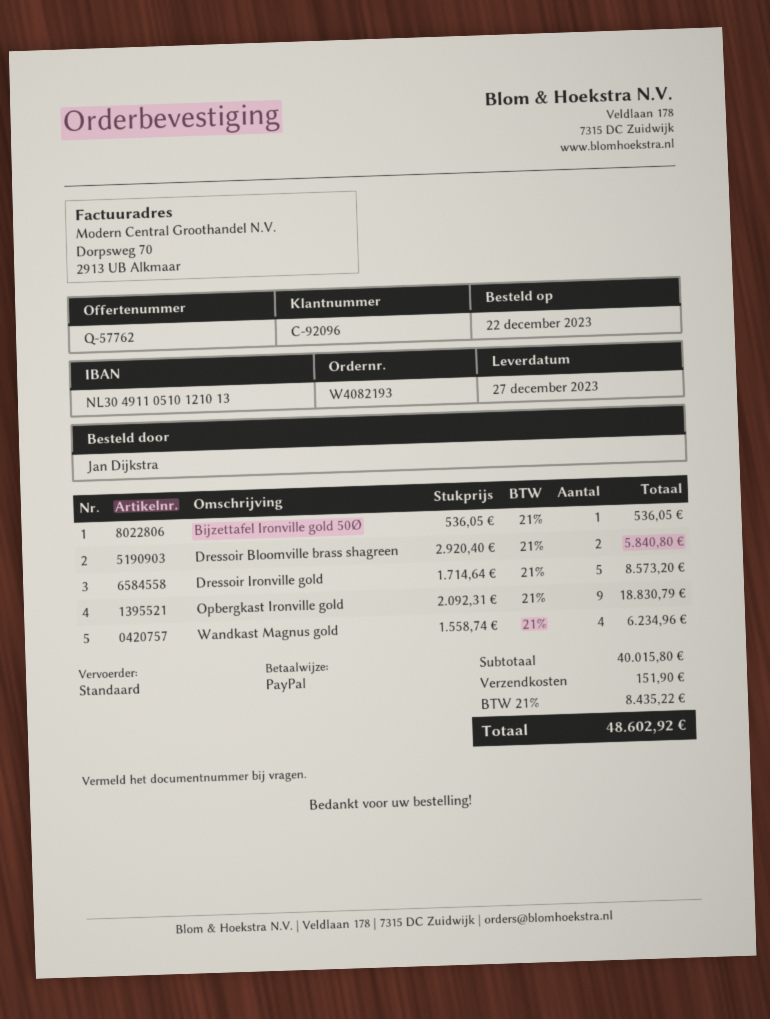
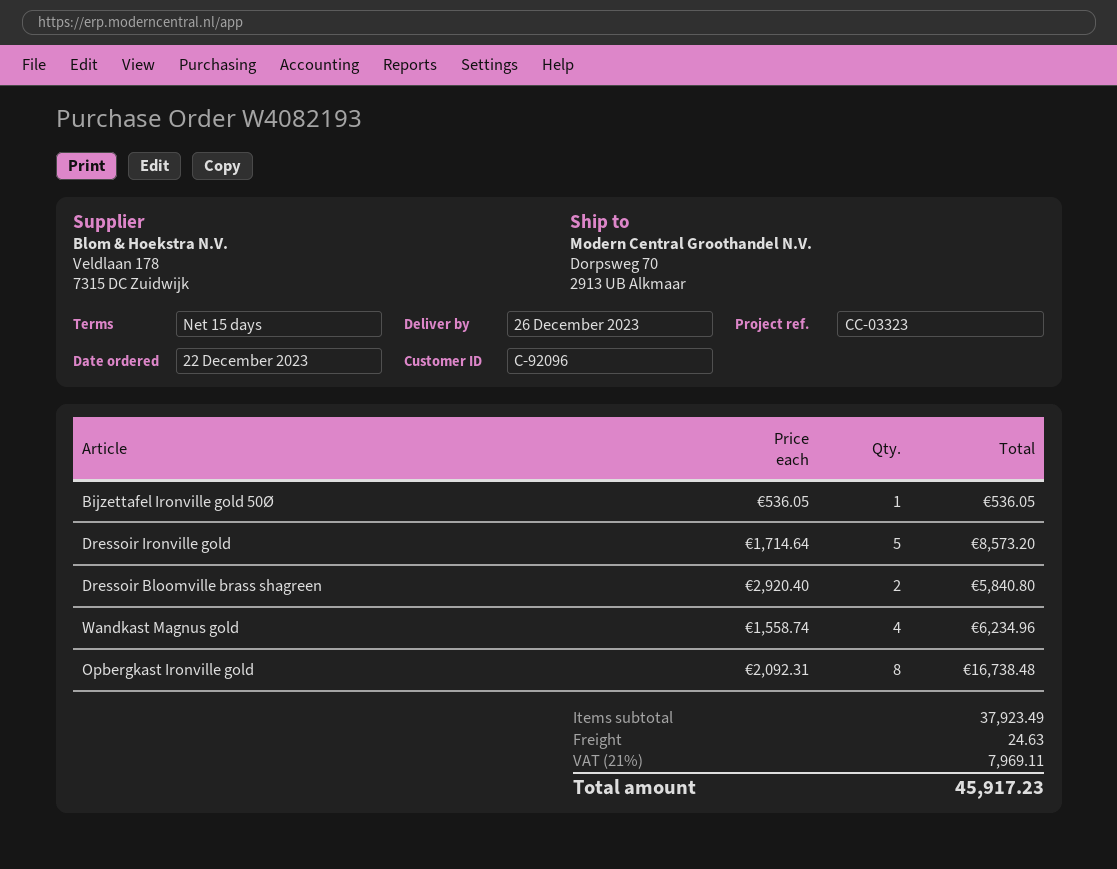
delivery date: 2023-12-27 -> 2023-12-26
Opbergkast Ironville gold: 9 x 2092.31 = 18830.79 -> 8 x 2092.31 = 16738.48
subtotal: 40015.80 -> 37923.49
shipping: 151.90 -> 24.63
tax: 21% = 8435.22 -> 21% = 7969.11
total: 48602.92 -> 45917.23

